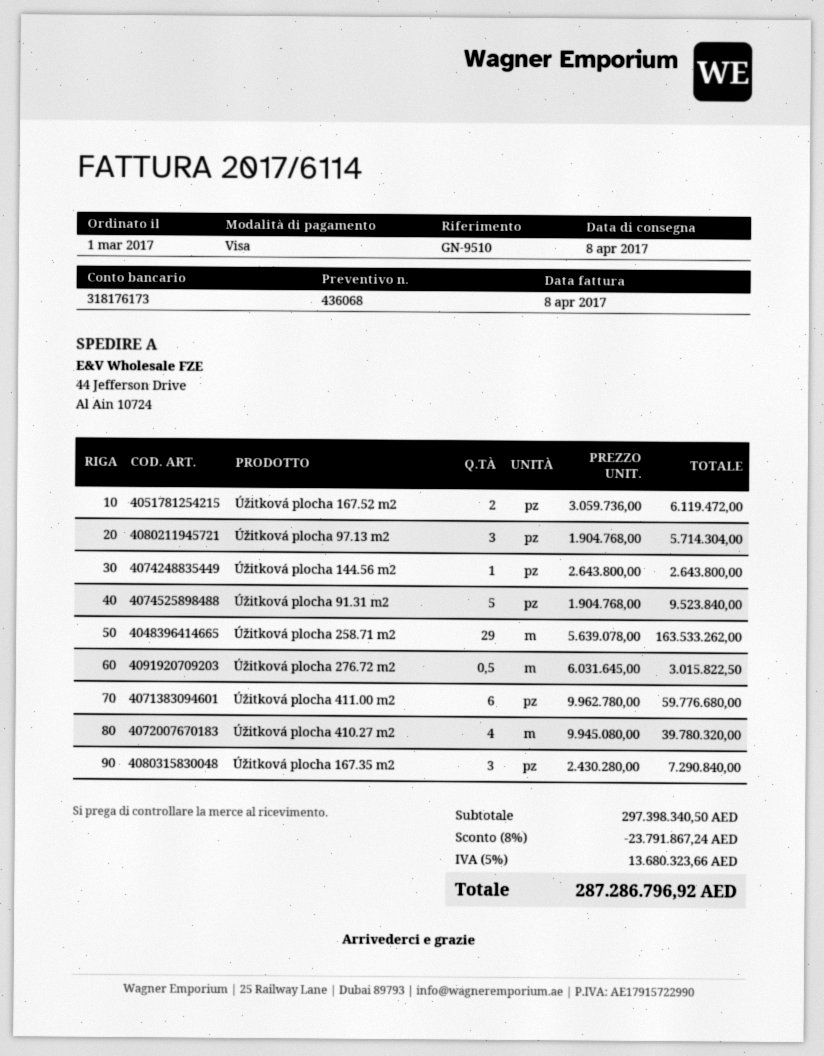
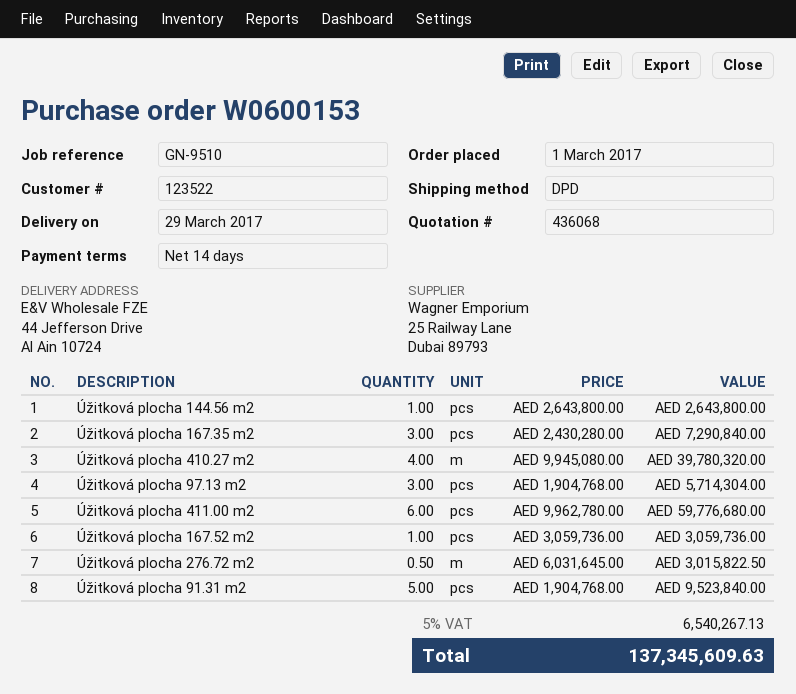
delivery date: 2017-04-08 -> 2017-03-29
Úžitková plocha 167.52 m2: 2 x 3059736.00 = 6119472.00 -> 1 x 3059736.00 = 3059736.00
Úžitková plocha 258.71 m2: 29 x 5639078.00 = 163533262.00 -> none
discount: 8% = 23791867.24 -> none
tax: 5% = 13680323.66 -> 5% = 6540267.13
total: 287286796.92 -> 137345609.63

